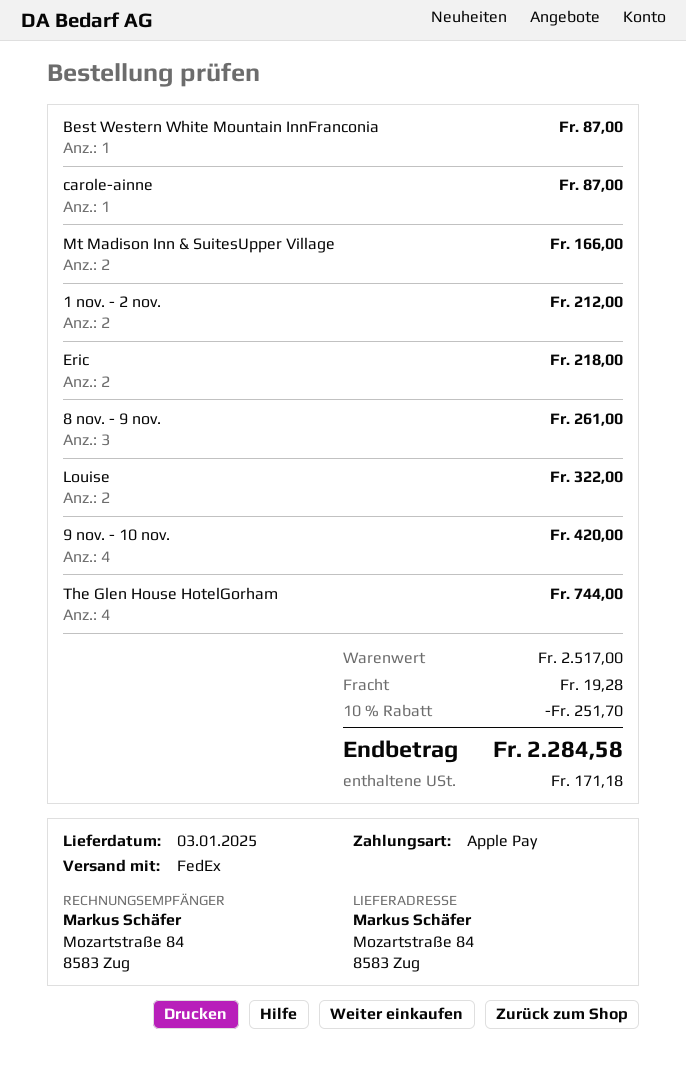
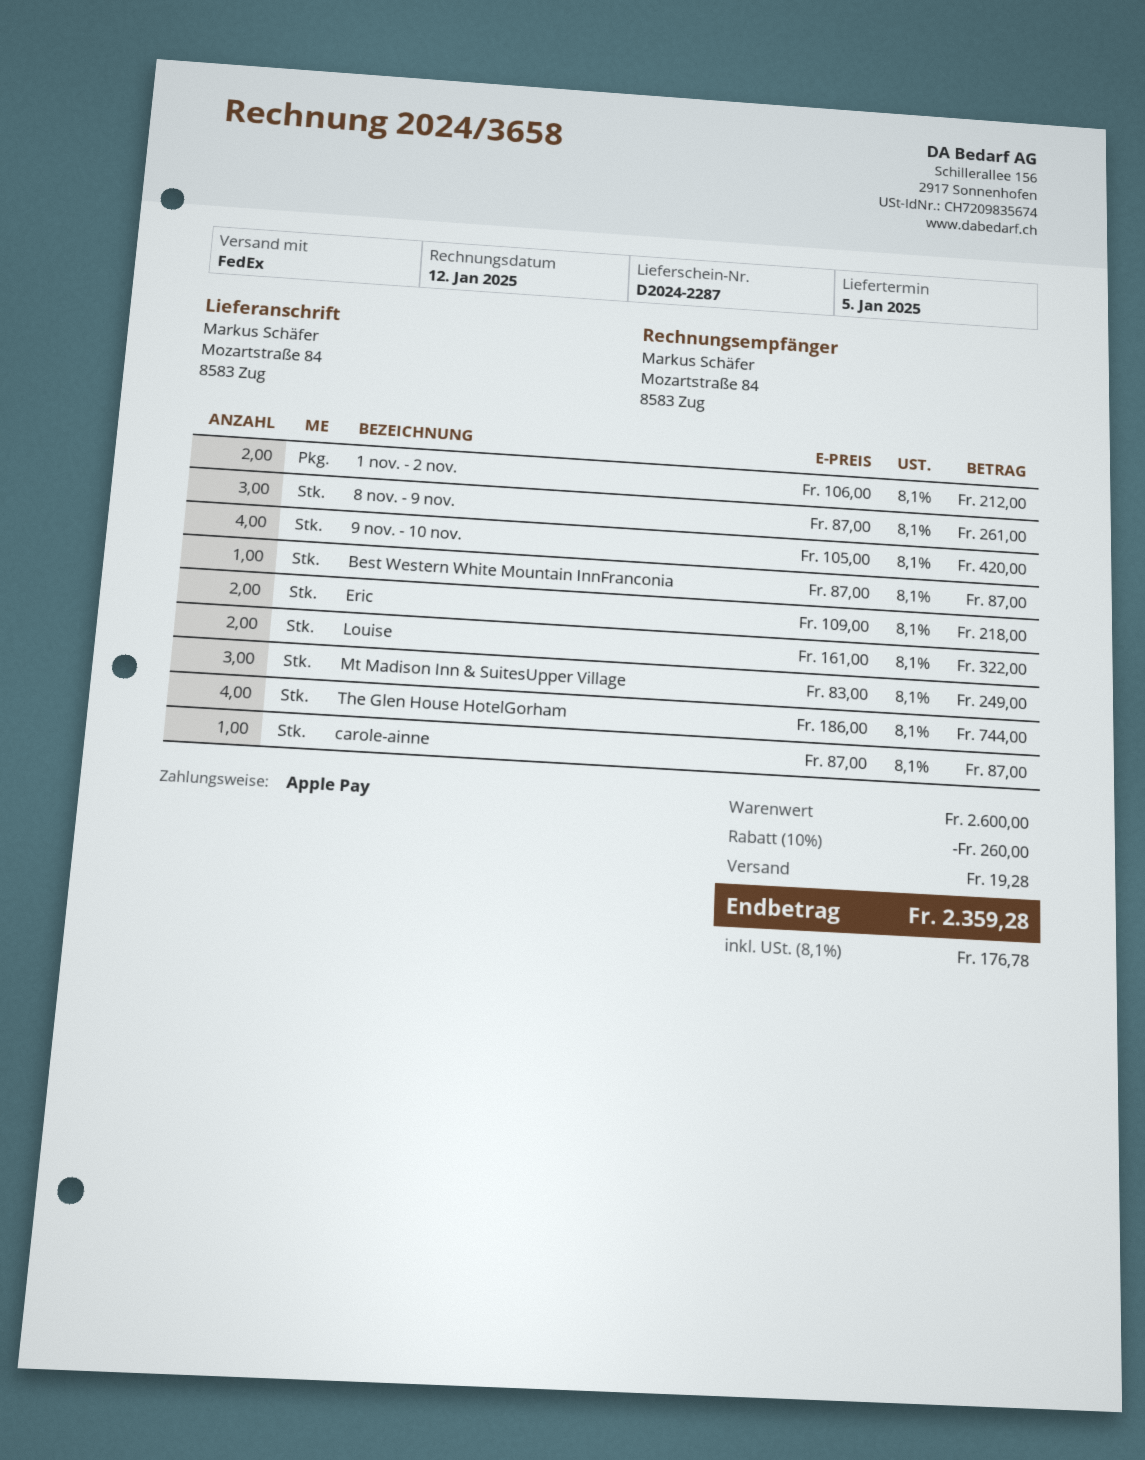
delivery date: 2025-01-03 -> 2025-01-05
Mt Madison Inn & SuitesUpper Village: 2 for 166.00 -> 3 for 249.00
subtotal: 2517.00 -> 2600.00
discount: 10% = 251.70 -> 10% = 260.00
tax: 171.18 -> 176.78
total: 2284.58 -> 2359.28

